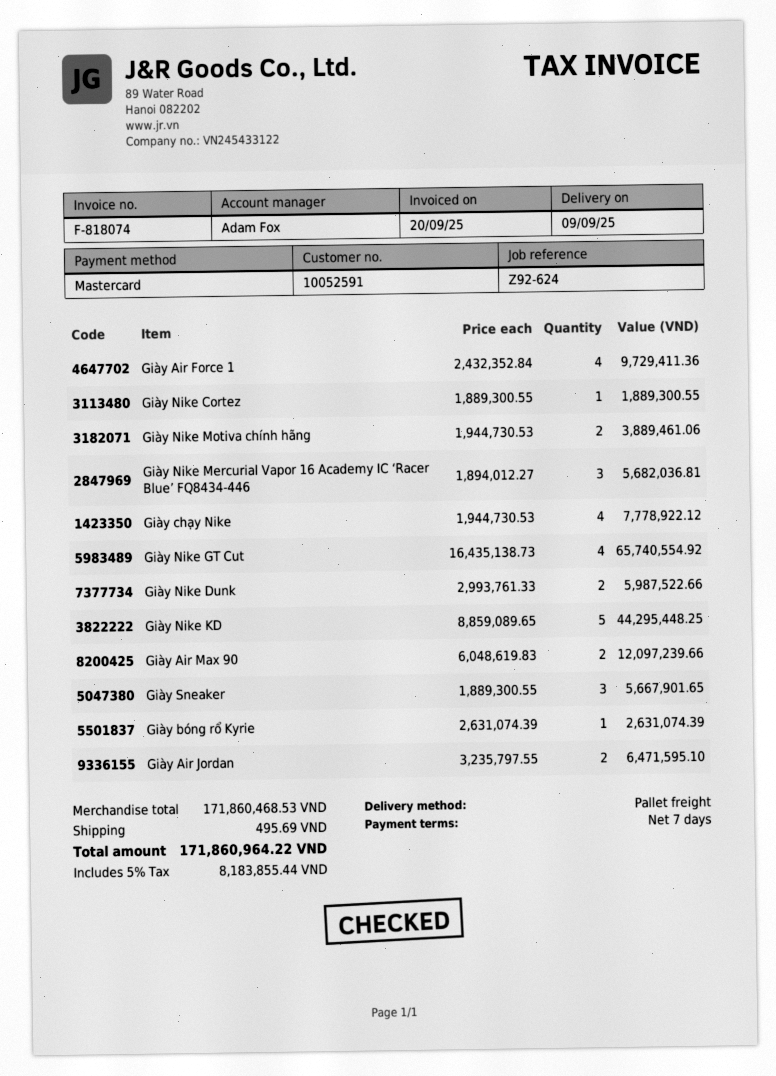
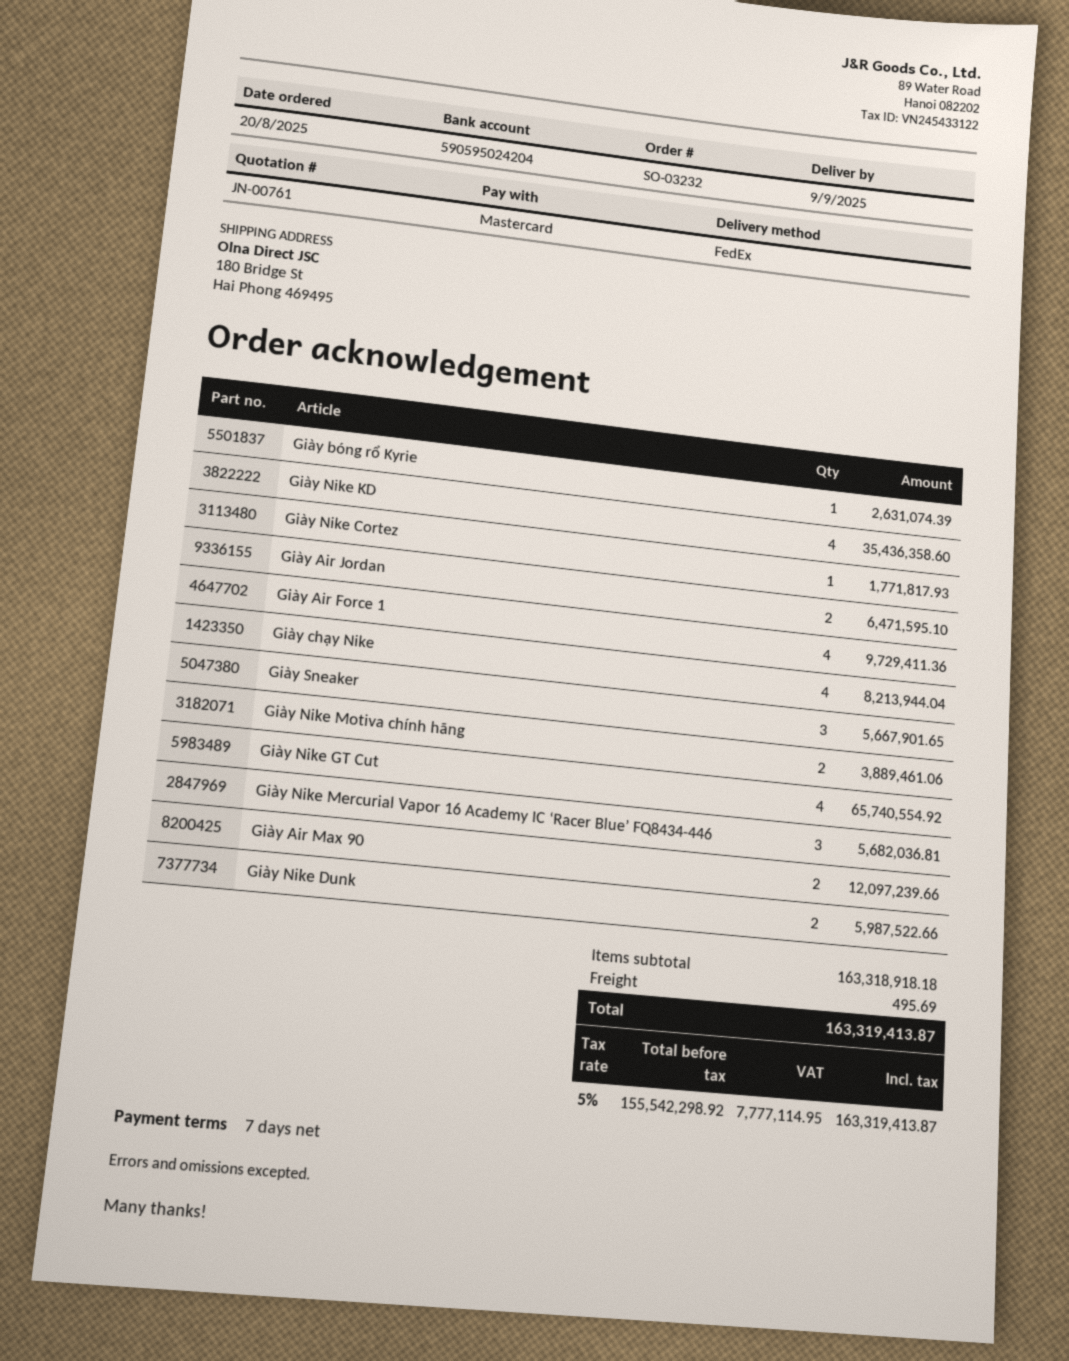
shipping method: pallet freight -> FedEx
Giày Nike Cortez: 1 for 1889300.55 -> 1 for 1771817.93
Giày chạy Nike: 4 for 7778922.12 -> 4 for 8213944.04
Giày Nike KD: 5 for 44295448.25 -> 4 for 35436358.60
subtotal: 171860468.53 -> 163318918.18
tax: 5% = 8183855.44 -> 5% = 7777114.95
total: 171860964.22 -> 163319413.87

